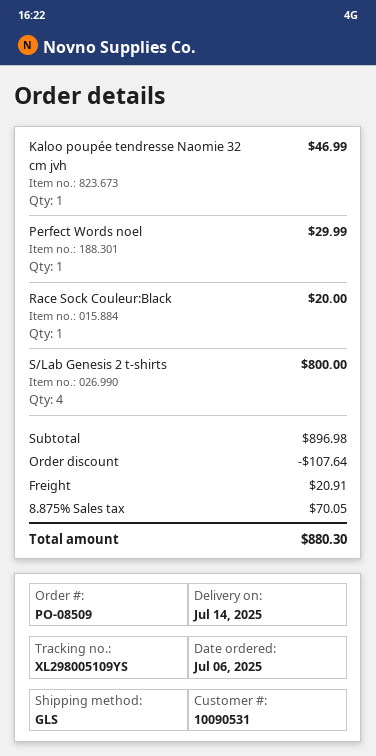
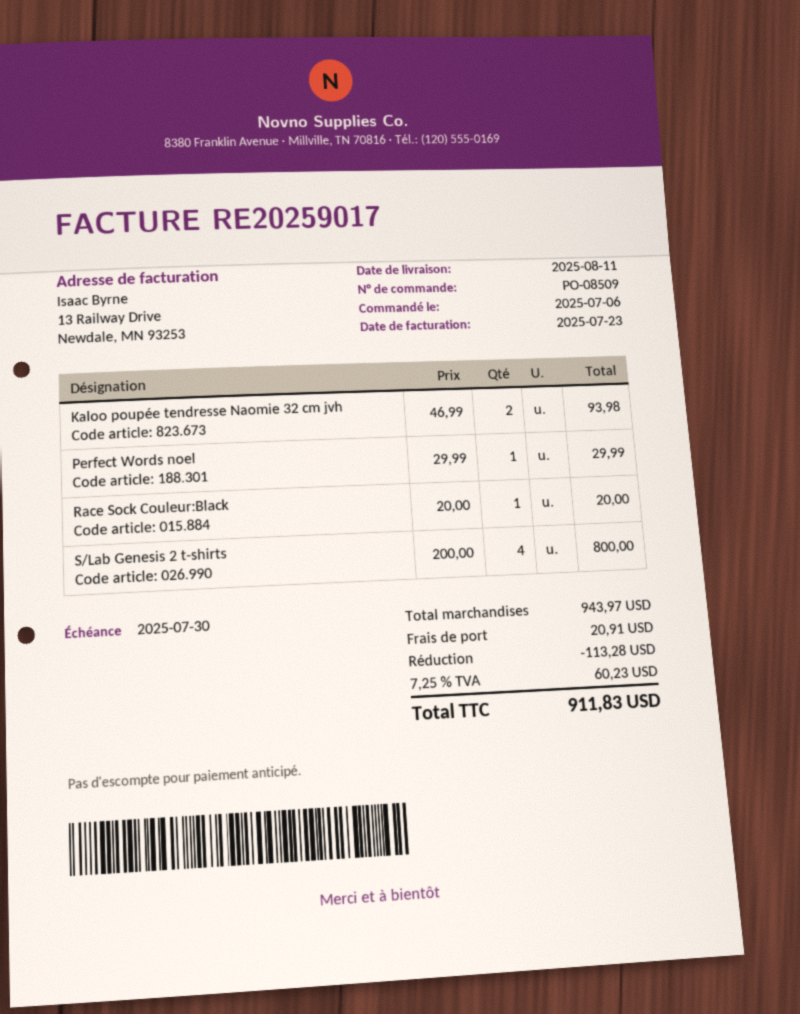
delivery date: 2025-07-14 -> 2025-08-11
Kaloo poupée tendresse Naomie 32 cm jvh: 1 for 46.99 -> 2 for 93.98
subtotal: 896.98 -> 943.97
discount: 107.64 -> 113.28
tax: 8.875% = 70.05 -> 7.25% = 60.23
total: 880.30 -> 911.83

